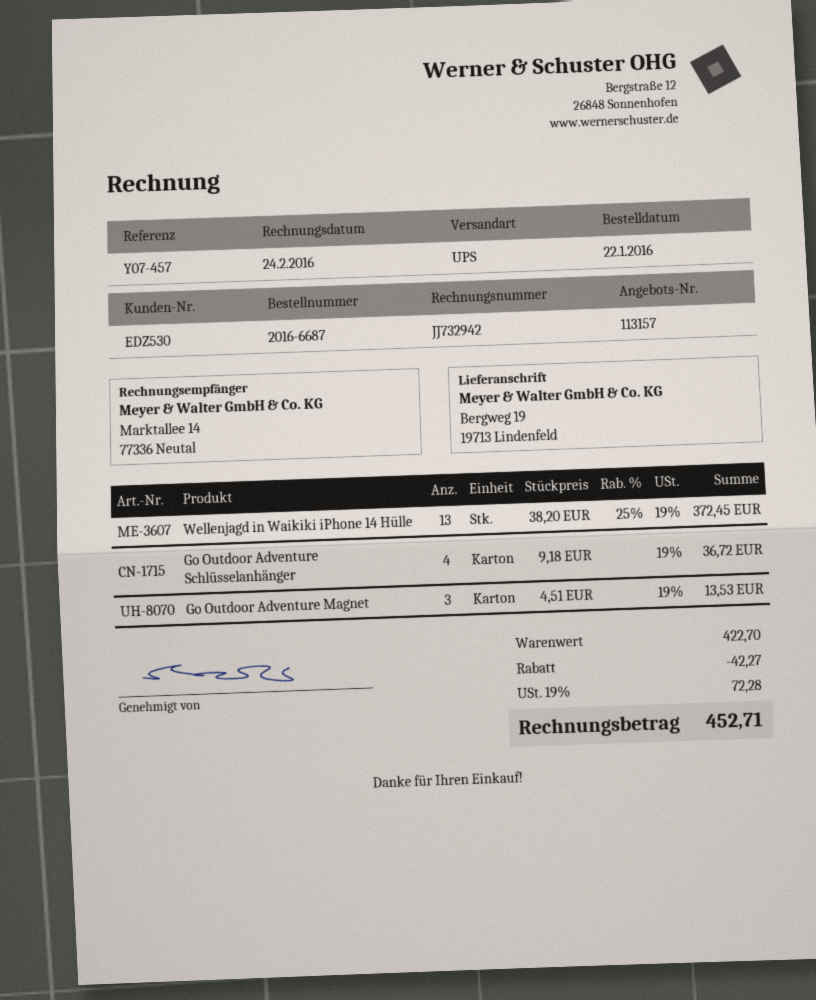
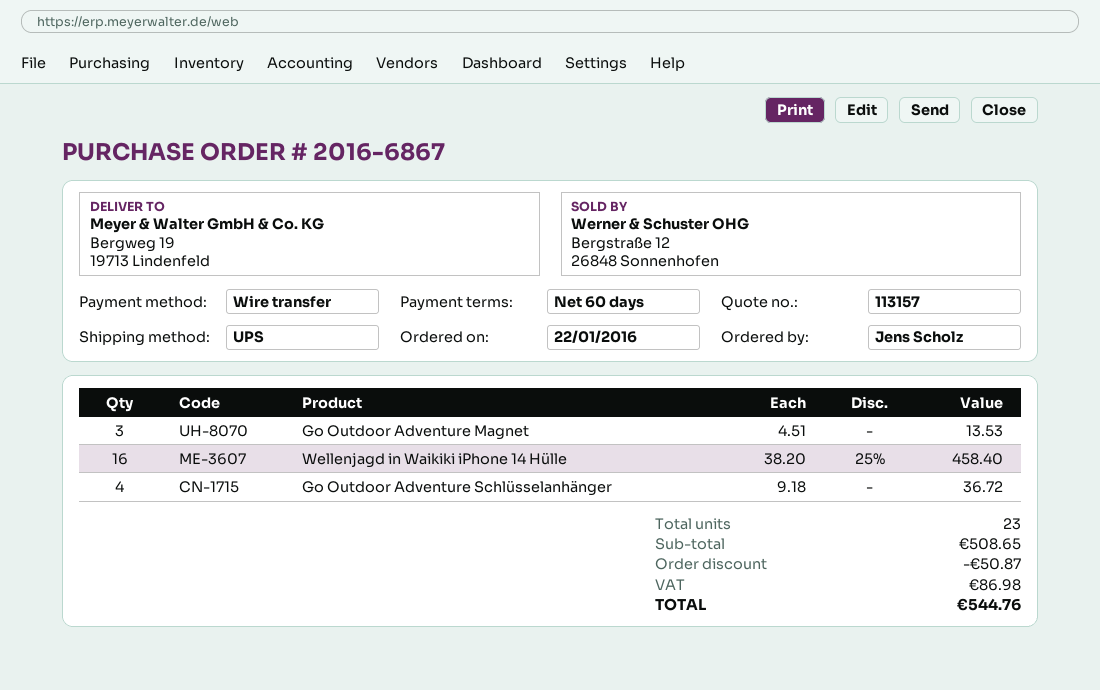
order number: 2016-6687 -> 2016-6867
Wellenjagd in Waikiki iPhone 14 Hülle: 13 x 38.20 - 25% = 372.45 -> 16 x 38.20 - 25% = 458.40
subtotal: 422.70 -> 508.65
discount: 42.27 -> 50.87
tax: 72.28 -> 86.98
total: 452.71 -> 544.76

